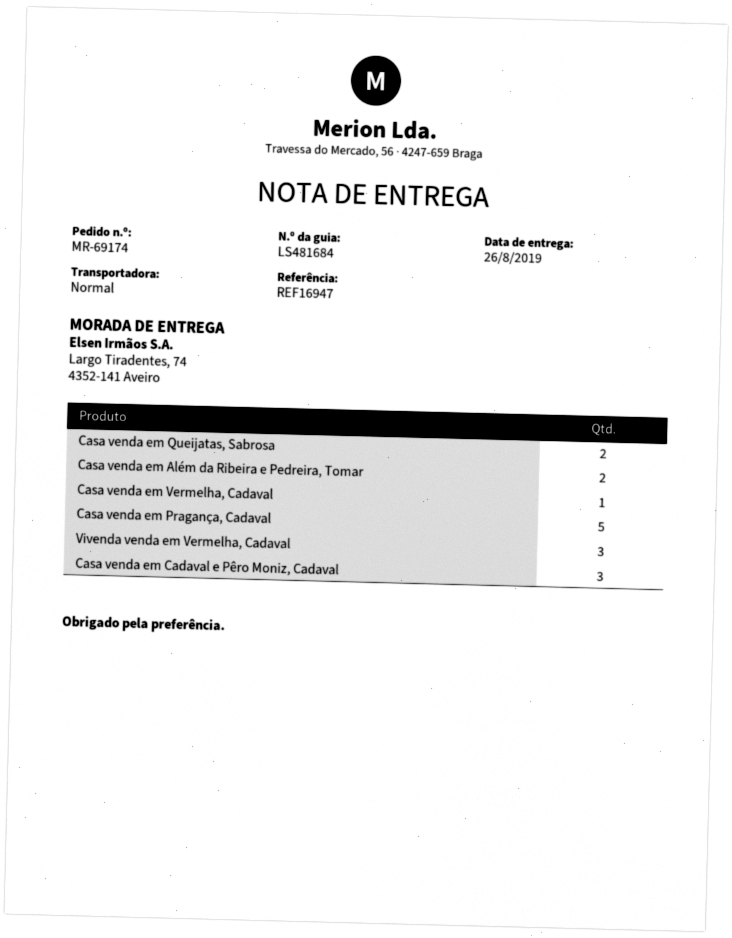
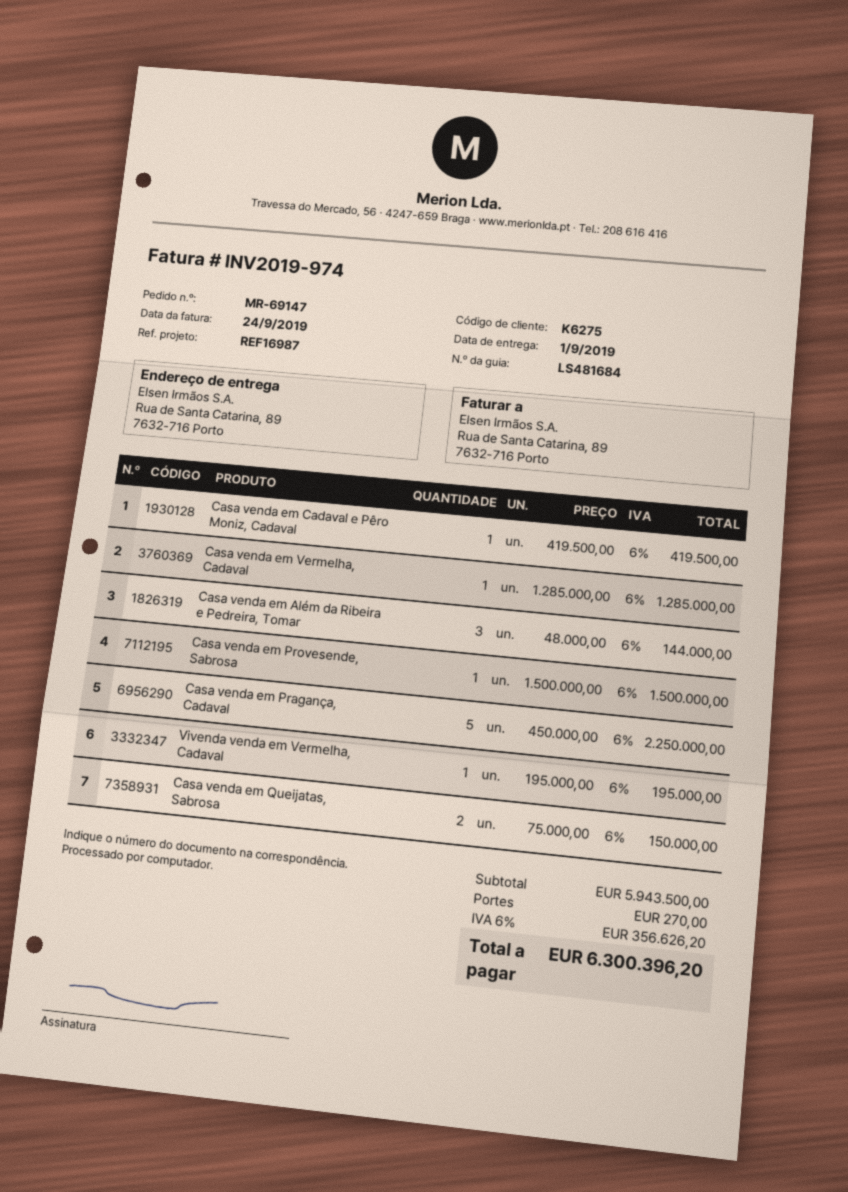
order number: MR-69174 -> MR-69147
delivery date: 2019-08-26 -> 2019-09-01
reference: REF16947 -> REF16987
ship to: Largo Tiradentes, 74, 4352-141 Aveiro -> Rua de Santa Catarina, 89, 7632-716 Porto
Casa venda em Além da Ribeira e Pedreira, Tomar: 2 -> 3
Vivenda venda em Vermelha, Cadaval: 3 -> 1
Casa venda em Cadaval e Pêro Moniz, Cadaval: 3 -> 1
Casa venda em Provesende, Sabrosa: none -> 1

